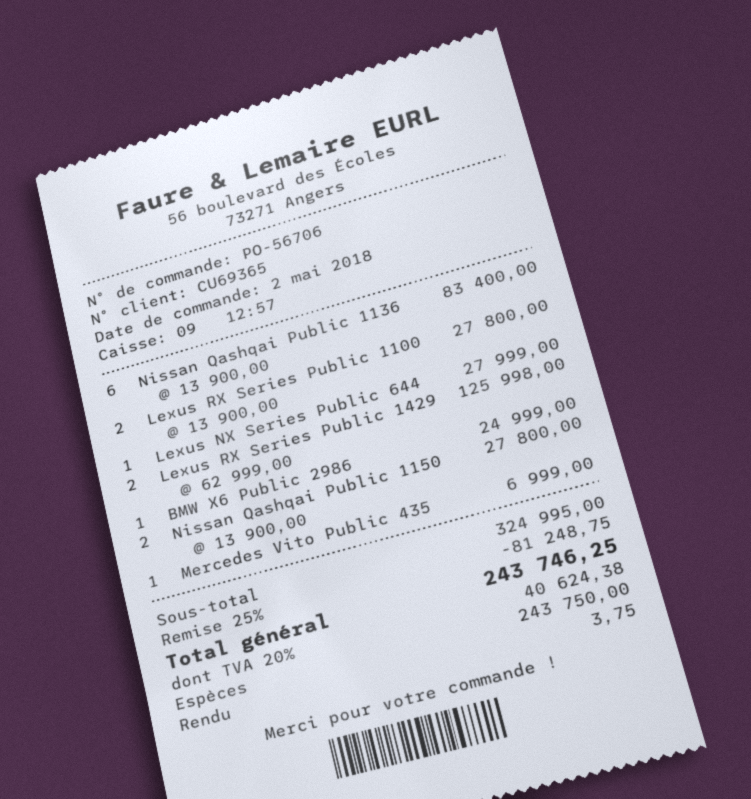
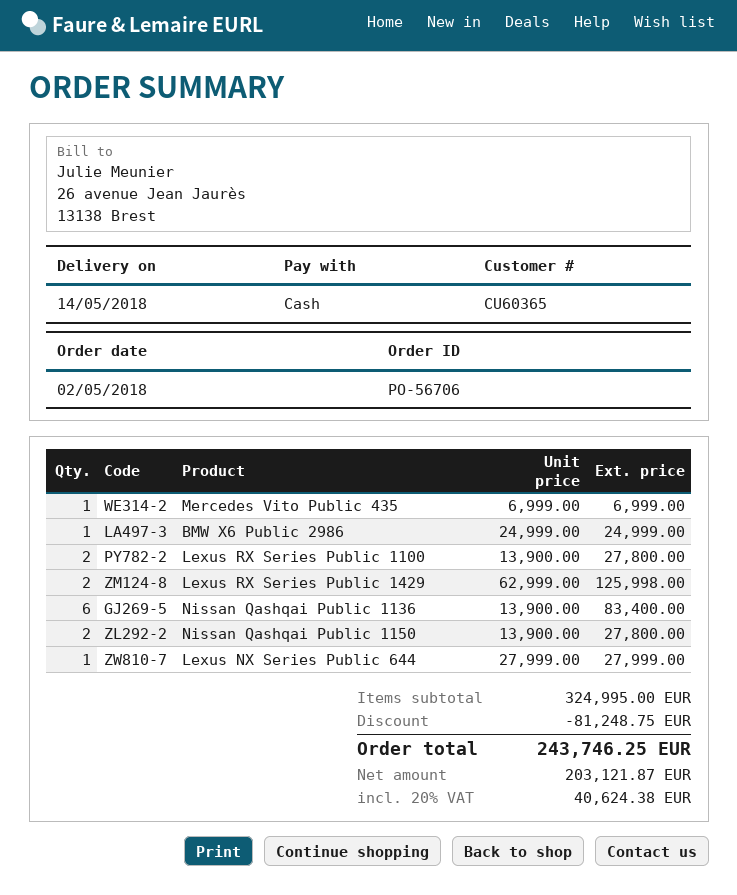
customer number: CU69365 -> CU60365

